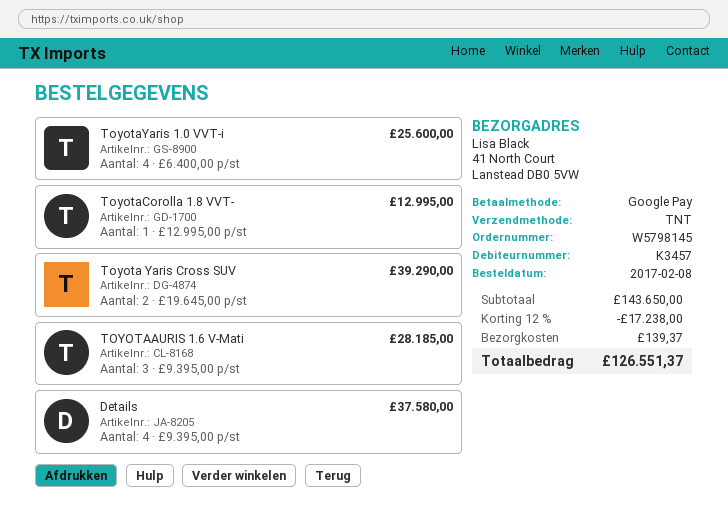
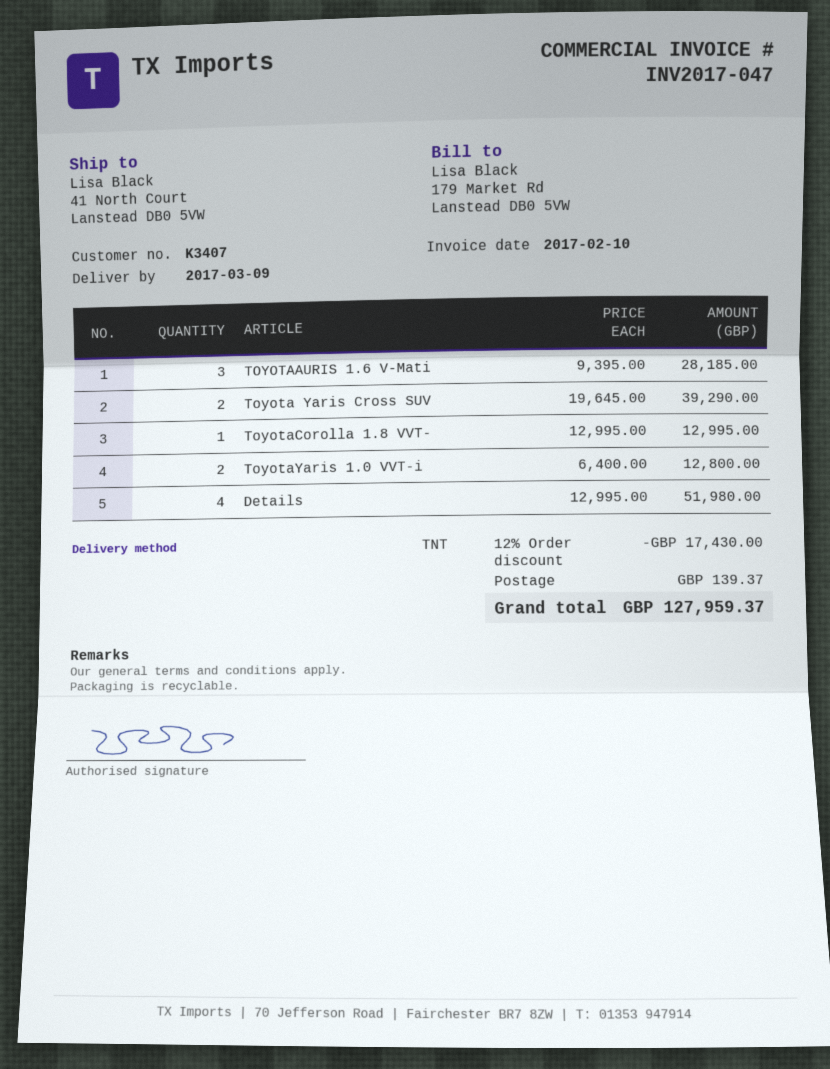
customer number: K3457 -> K3407
ToyotaYaris 1.0 VVT-i: 4 x 6400.00 = 25600.00 -> 2 x 6400.00 = 12800.00
Details: 4 x 9395.00 = 37580.00 -> 4 x 12995.00 = 51980.00
discount: 12% = 17238.00 -> 12% = 17430.00
total: 126551.37 -> 127959.37

